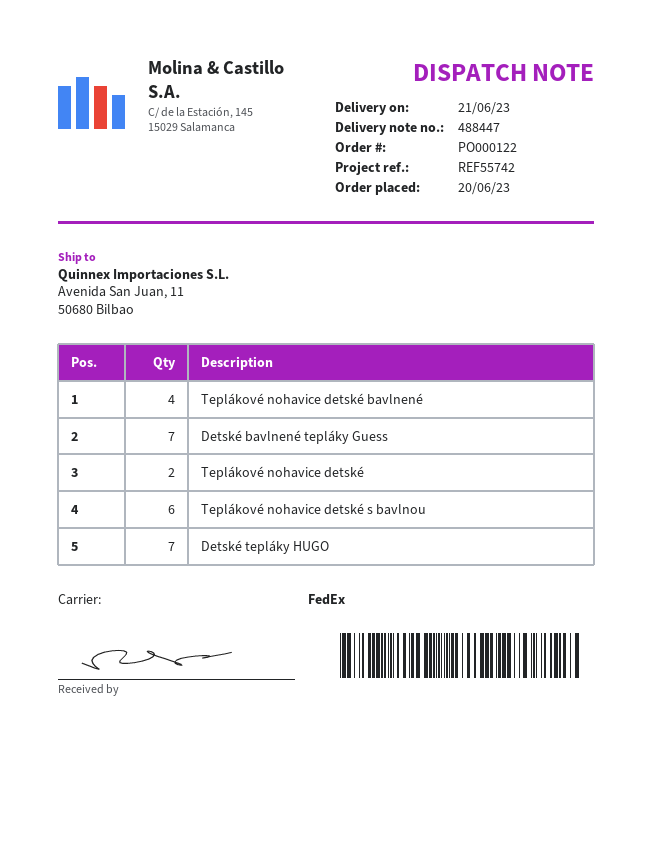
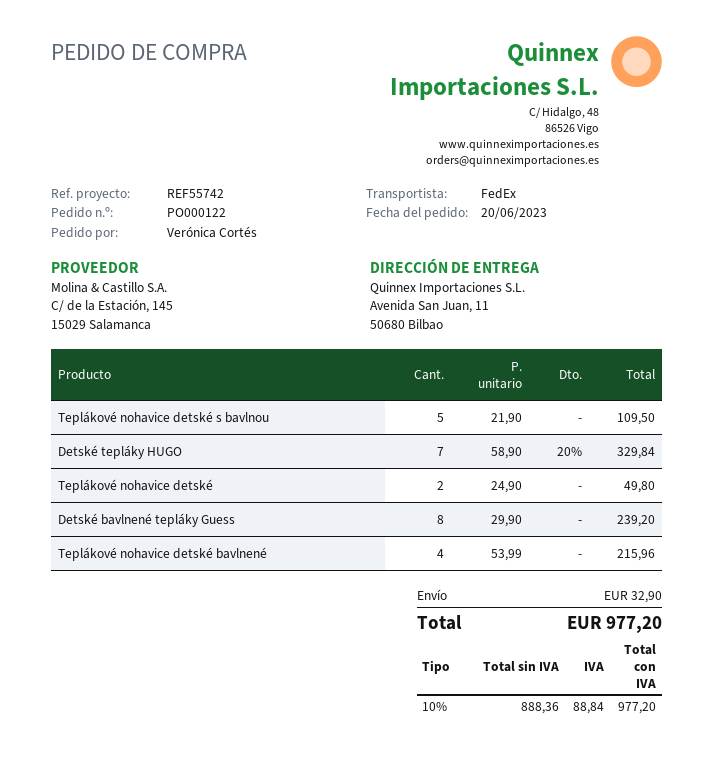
Detské bavlnené tepláky Guess: 7 -> 8
Teplákové nohavice detské s bavlnou: 6 -> 5

